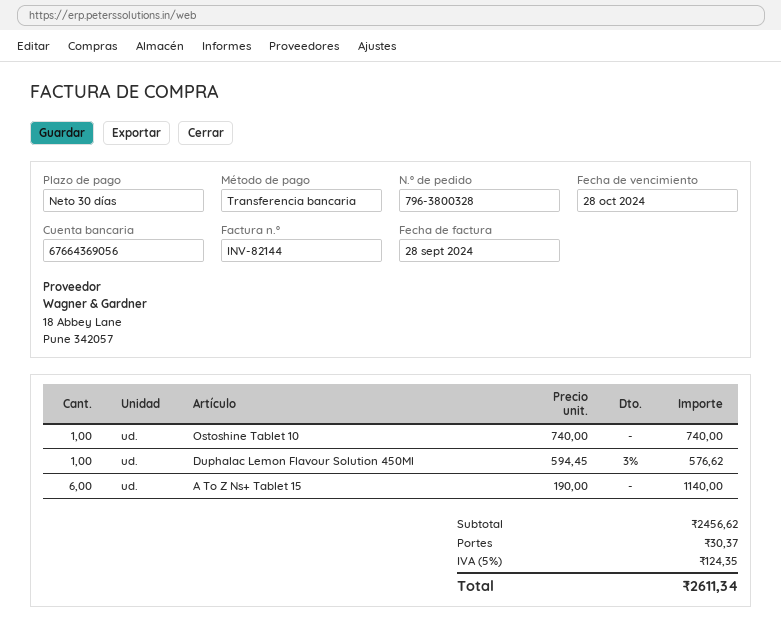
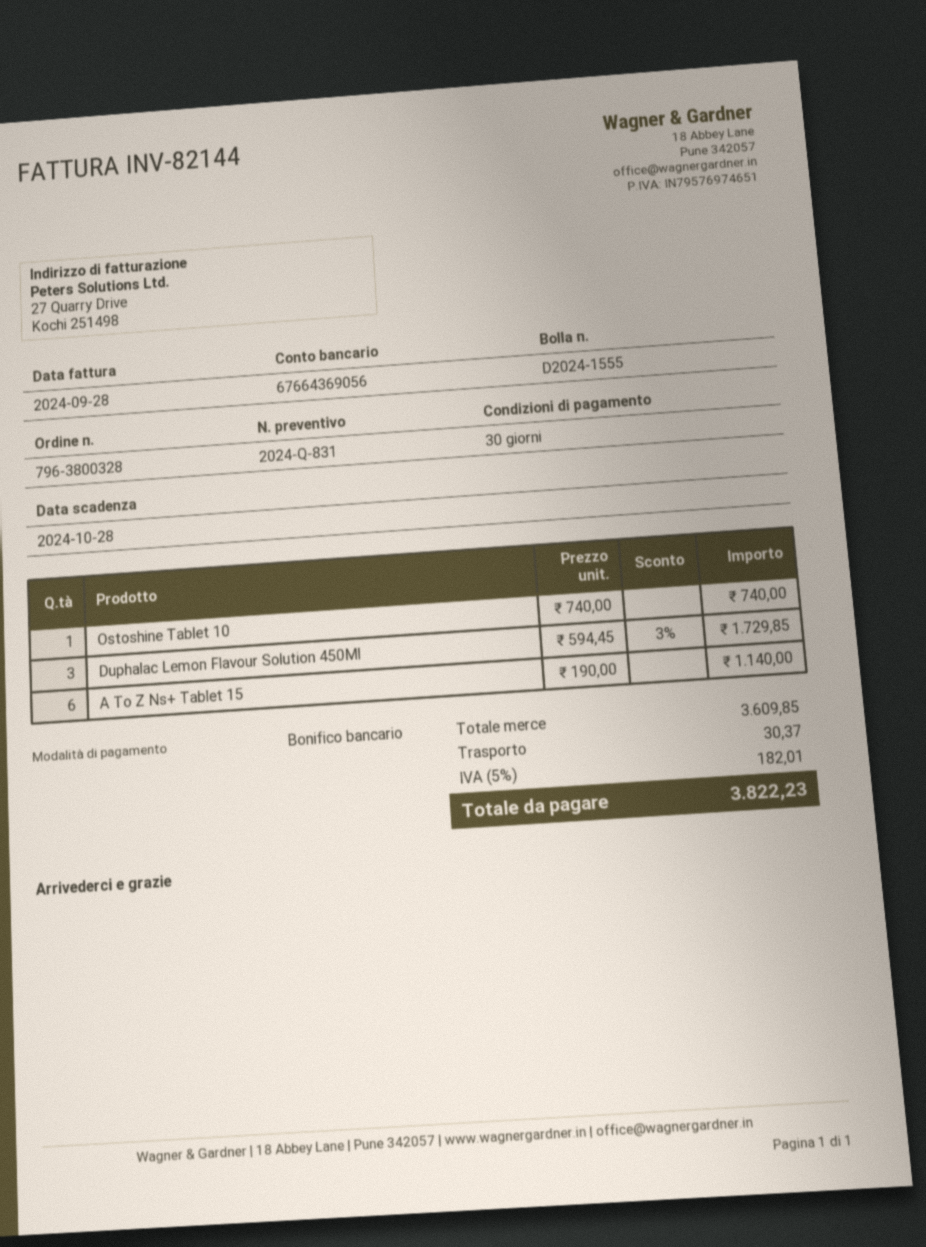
Duphalac Lemon Flavour Solution 450Ml: 1 x 594.45 - 3% = 576.62 -> 3 x 594.45 - 3% = 1729.85
subtotal: 2456.62 -> 3609.85
tax: 5% = 124.35 -> 5% = 182.01
total: 2611.34 -> 3822.23

